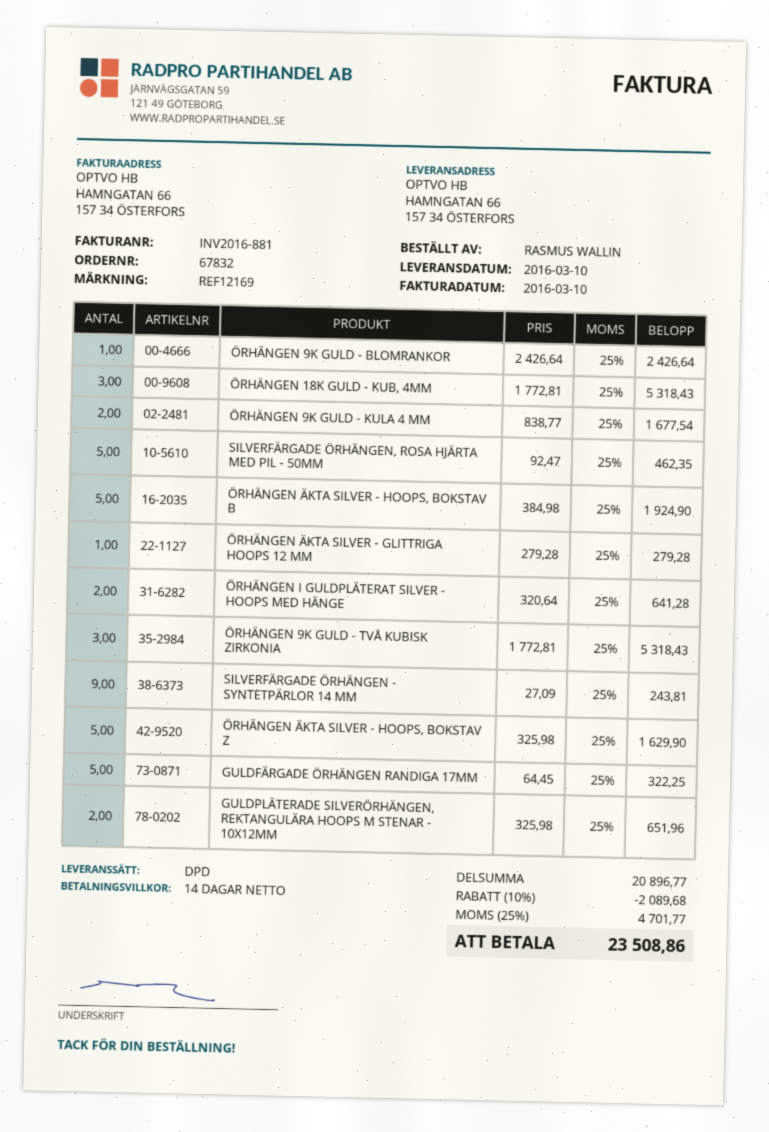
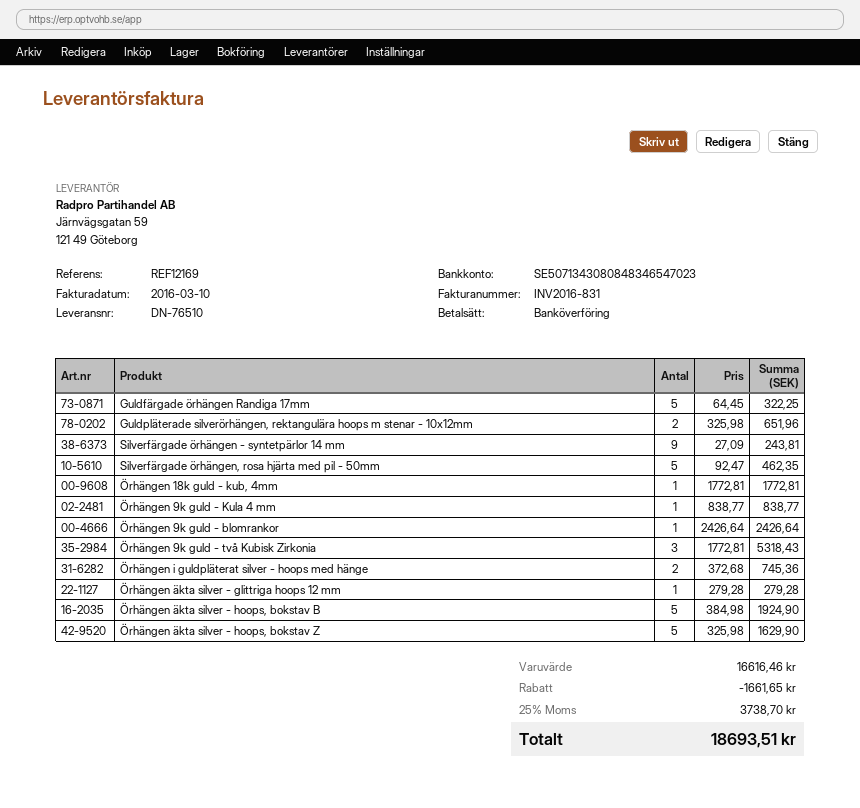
invoice number: INV2016-881 -> INV2016-831
ÖRHÄNGEN 18K GULD - KUB, 4MM: 3 x 1772.81 = 5318.43 -> 1 x 1772.81 = 1772.81
ÖRHÄNGEN 9K GULD - KULA 4 MM: 2 x 838.77 = 1677.54 -> 1 x 838.77 = 838.77
ÖRHÄNGEN I GULDPLÄTERAT SILVER - HOOPS MED HÄNGE: 2 x 320.64 = 641.28 -> 2 x 372.68 = 745.36
subtotal: 20896.77 -> 16616.46
discount: 2089.68 -> 1661.65
tax: 25% = 4701.77 -> 25% = 3738.70
total: 23508.86 -> 18693.51

